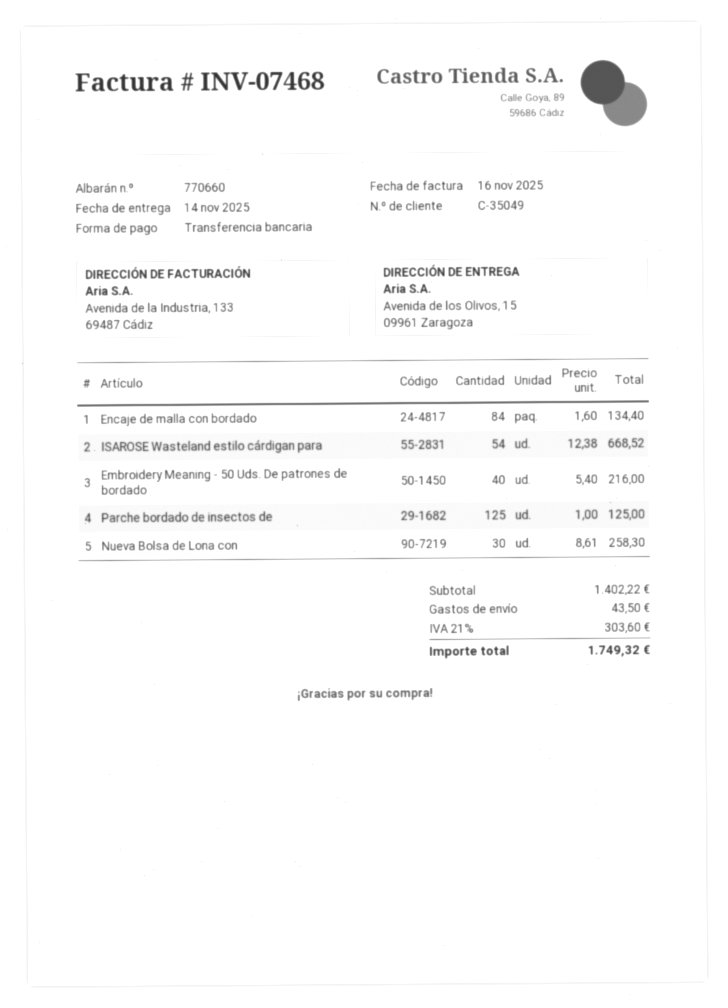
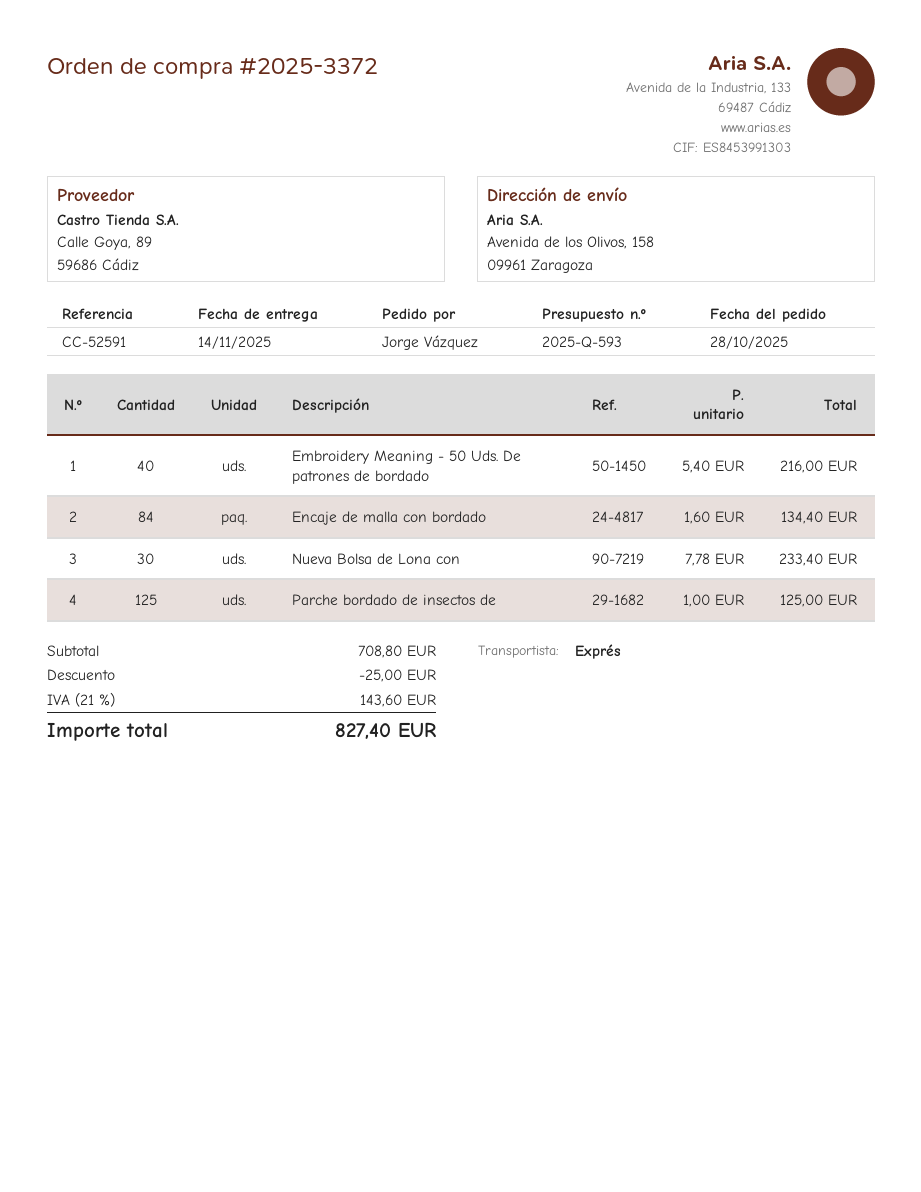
ship to: Avenida de los Olivos, 15, 09961 Zaragoza -> Avenida de los Olivos, 158, 09961 Zaragoza
ISAROSE Wasteland estilo cárdigan para: 54 x 12.38 = 668.52 -> none
Nueva Bolsa de Lona con: 30 x 8.61 = 258.30 -> 30 x 7.78 = 233.40
subtotal: 1402.22 -> 708.80
discount: none -> 25.00
shipping: 43.50 -> none
tax: 21% = 303.60 -> 21% = 143.60
total: 1749.32 -> 827.40

